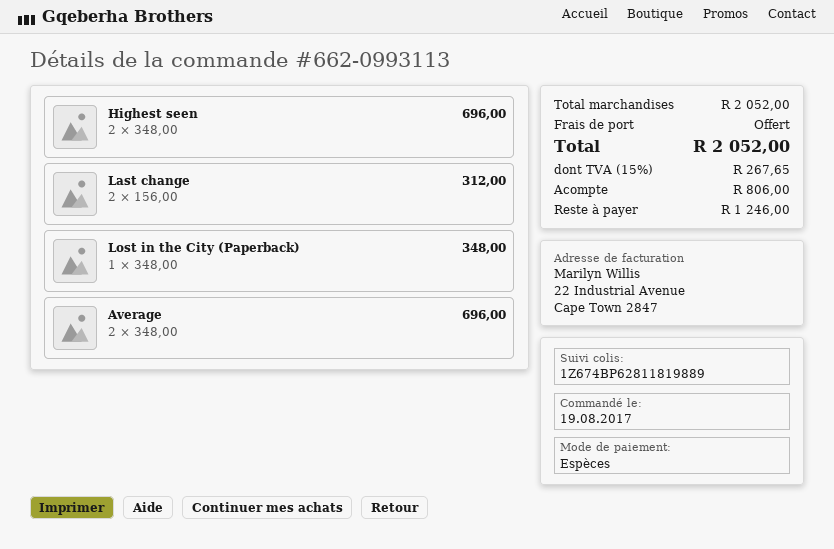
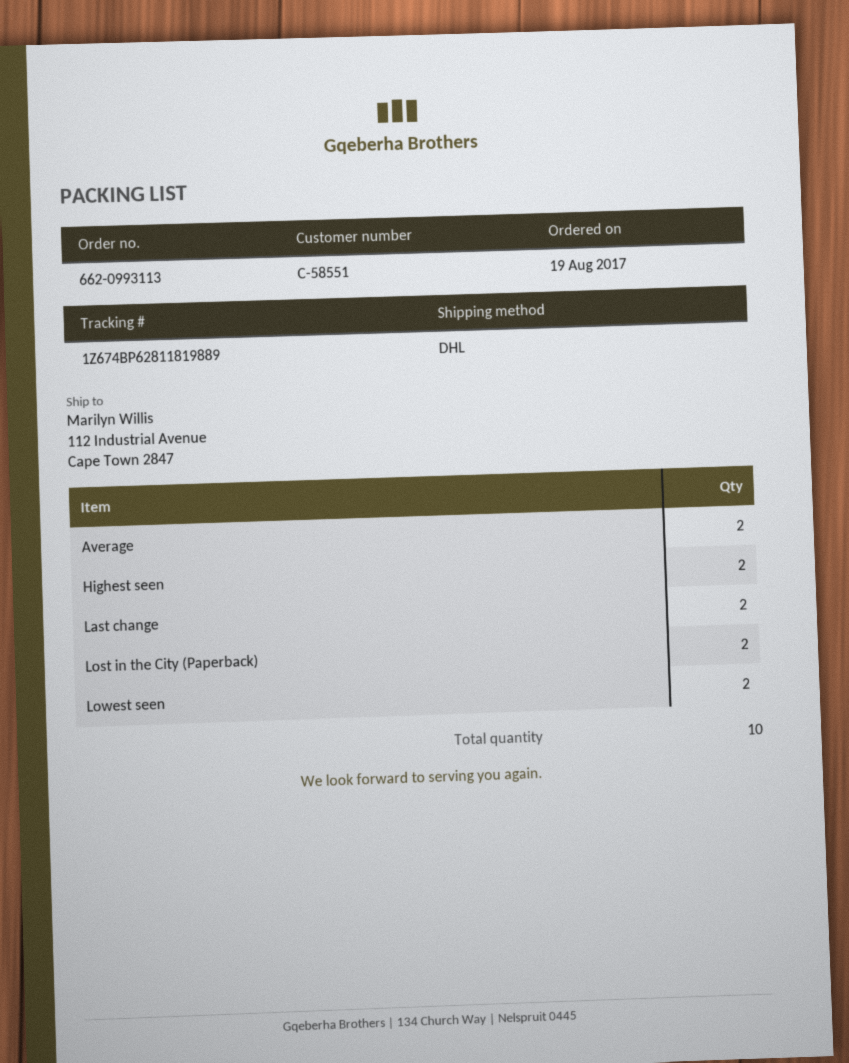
Lost in the City (Paperback): 1 -> 2
Lowest seen: none -> 2

